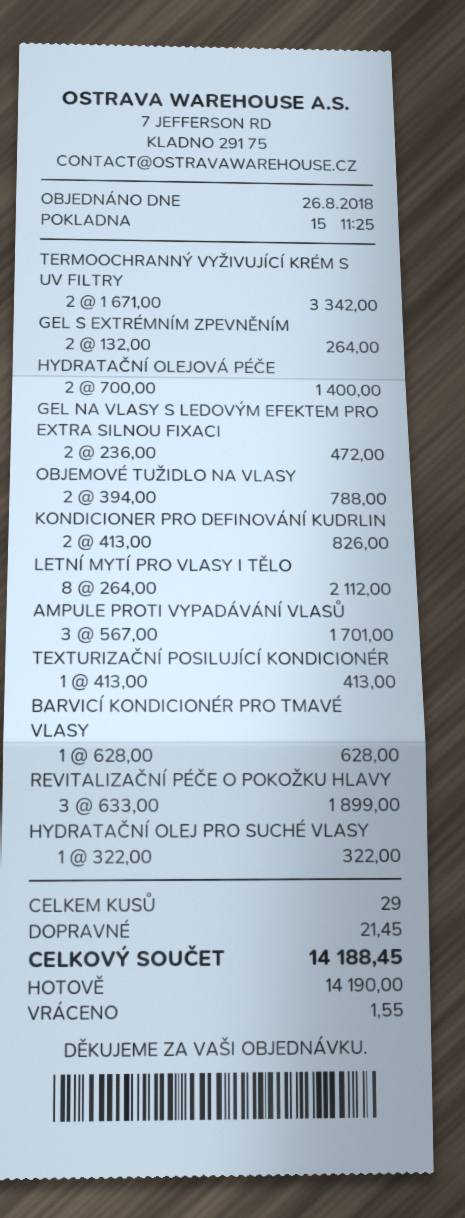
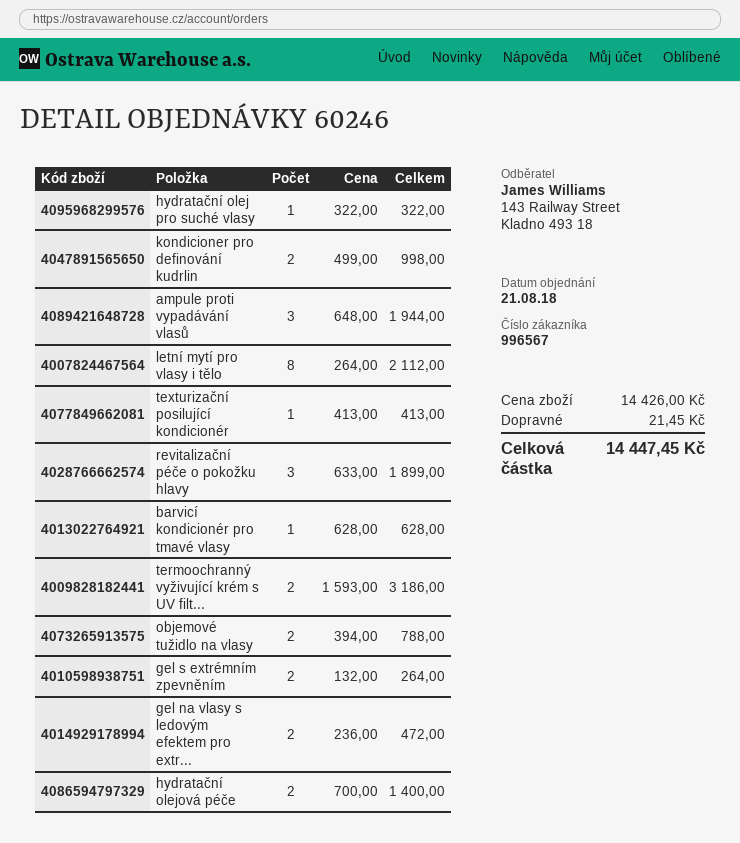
order date: 2018-08-26 -> 2018-08-21
TERMOOCHRANNÝ VYŽIVUJÍCÍ KRÉM S UV FILTRY: 2 x 1671.00 = 3342.00 -> 2 x 1593.00 = 3186.00
KONDICIONER PRO DEFINOVÁNÍ KUDRLIN: 2 x 413.00 = 826.00 -> 2 x 499.00 = 998.00
AMPULE PROTI VYPADÁVÁNÍ VLASŮ: 3 x 567.00 = 1701.00 -> 3 x 648.00 = 1944.00
total: 14188.45 -> 14447.45

